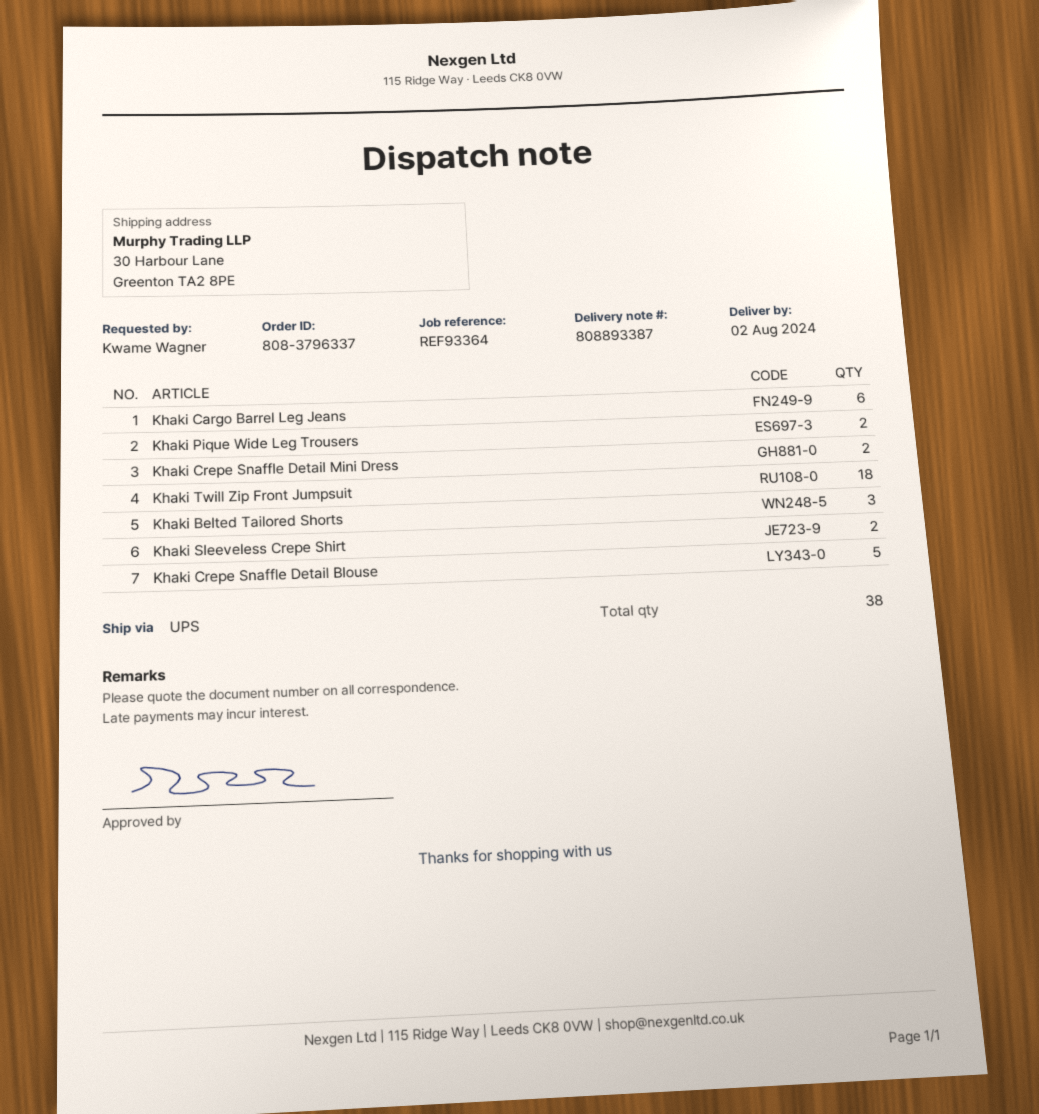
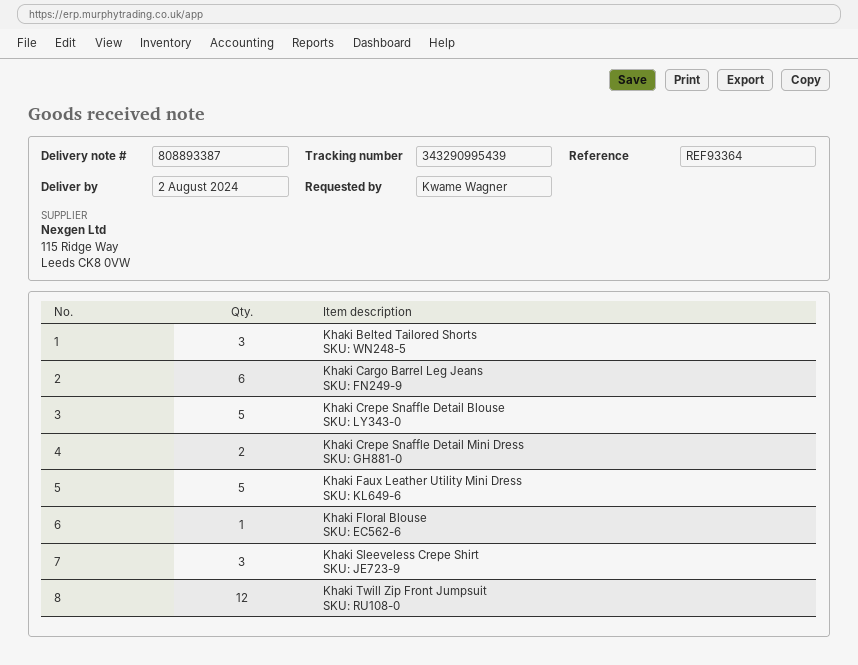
Khaki Pique Wide Leg Trousers: 2 -> none
Khaki Twill Zip Front Jumpsuit: 18 -> 12
Khaki Sleeveless Crepe Shirt: 2 -> 3
Khaki Faux Leather Utility Mini Dress: none -> 5
Khaki Floral Blouse: none -> 1

